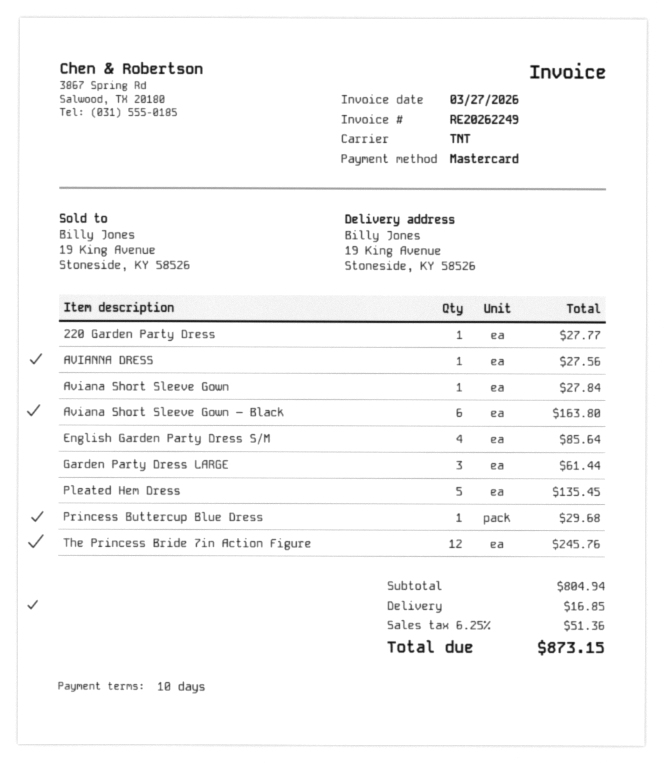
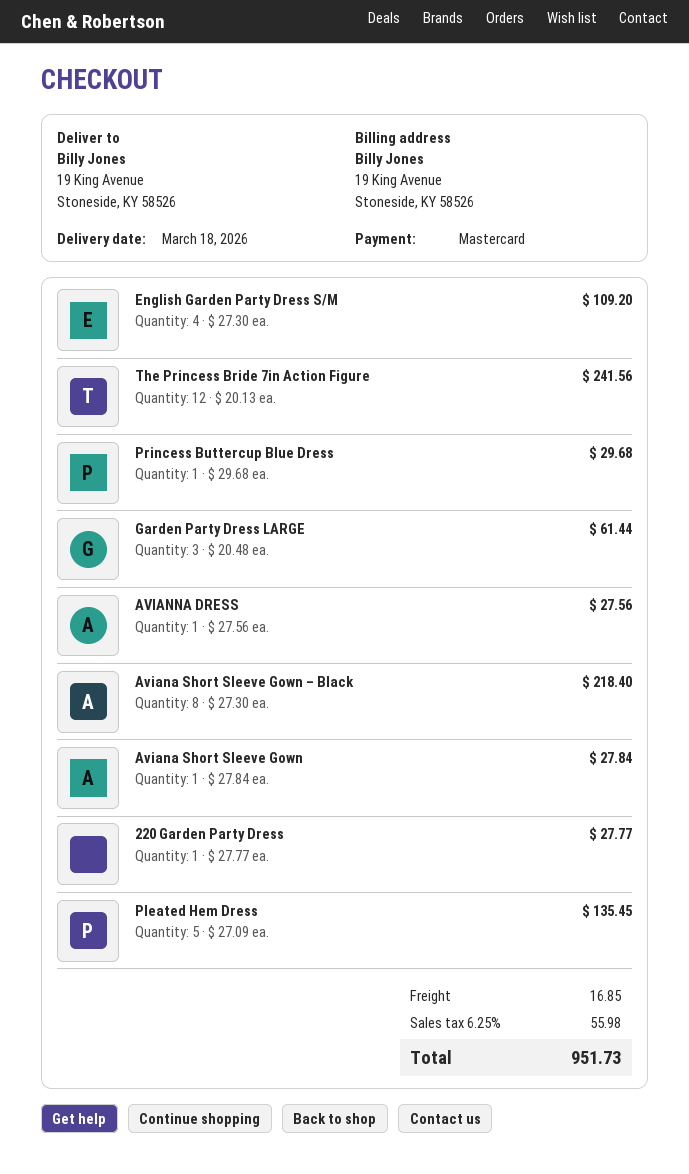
Aviana Short Sleeve Gown – Black: 6 for 163.80 -> 8 for 218.40
English Garden Party Dress S/M: 4 for 85.64 -> 4 for 109.20
The Princess Bride 7in Action Figure: 12 for 245.76 -> 12 for 241.56
tax: 6.25% = 51.36 -> 6.25% = 55.98
total: 873.15 -> 951.73

